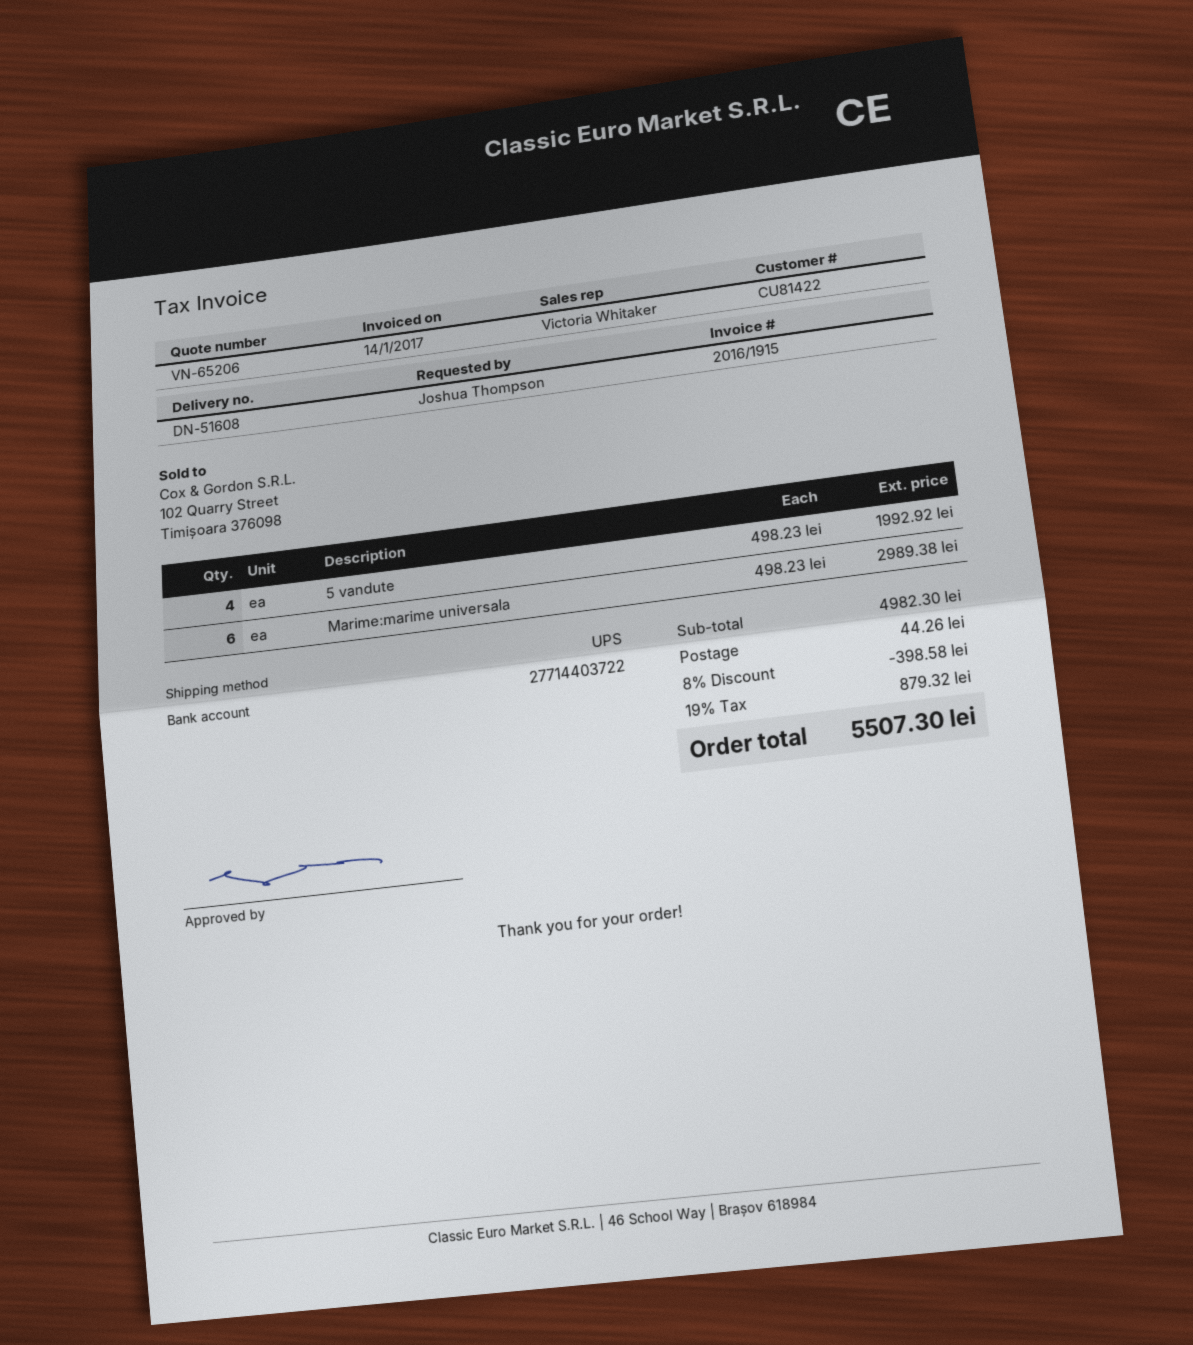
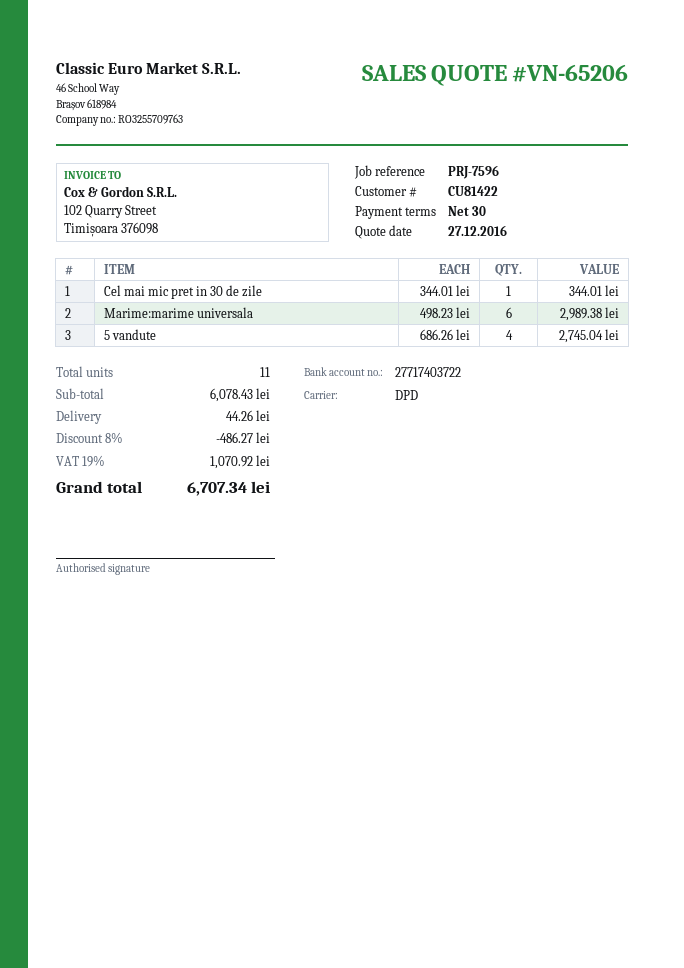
bank account: 27714403722 -> 27717403722
shipping method: UPS -> DPD
5 vandute: 4 x 498.23 = 1992.92 -> 4 x 686.26 = 2745.04
Cel mai mic pret in 30 de zile: none -> 1 x 344.01 = 344.01
subtotal: 4982.30 -> 6078.43
discount: 8% = 398.58 -> 8% = 486.27
tax: 19% = 879.32 -> 19% = 1070.92
total: 5507.30 -> 6707.34

